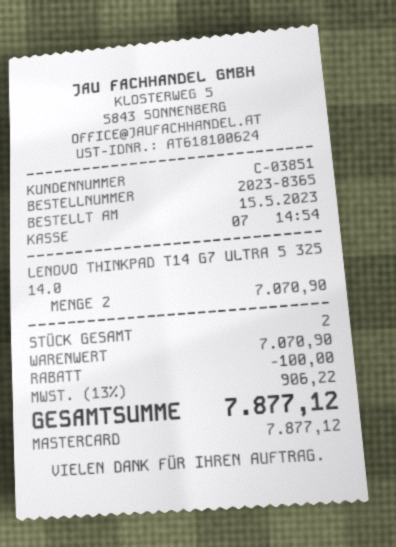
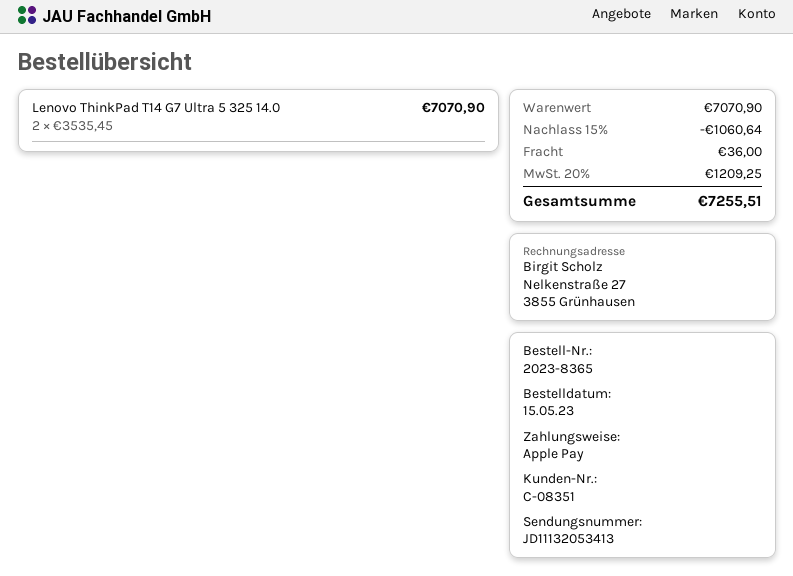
customer number: C-03851 -> C-08351
payment method: Mastercard -> Apple Pay
discount: 100.00 -> 1060.64
shipping: none -> 36.00
tax: 13% = 906.22 -> 20% = 1209.25
total: 7877.12 -> 7255.51

